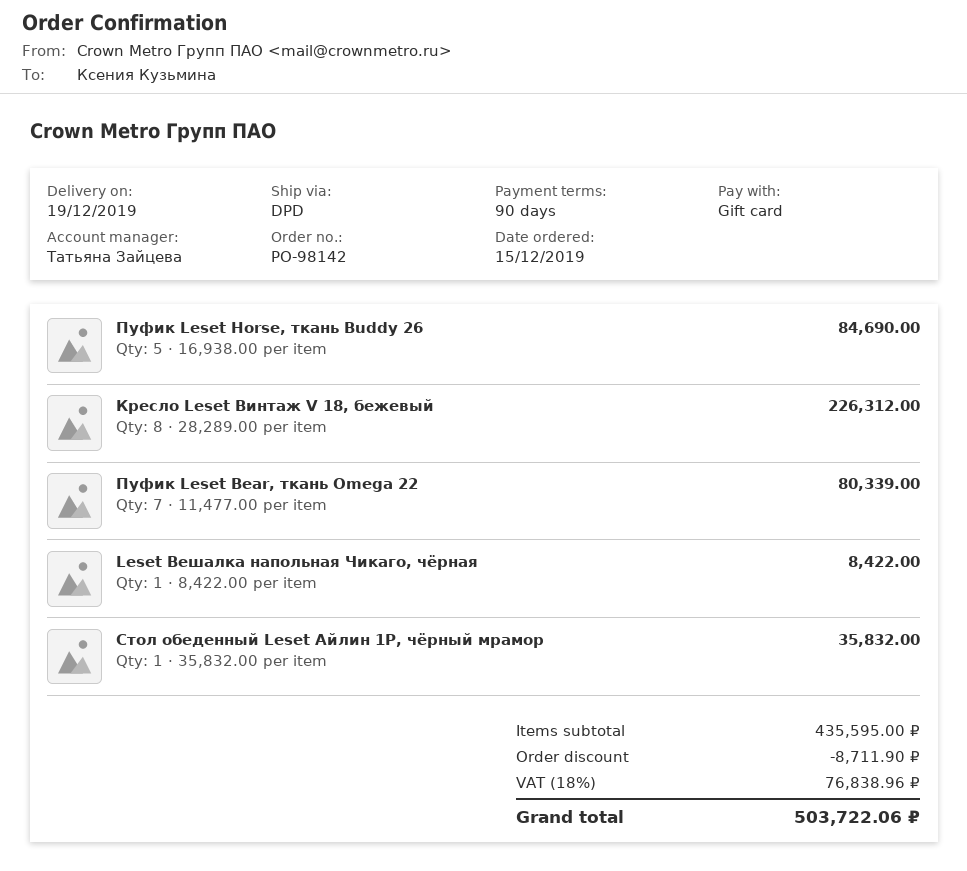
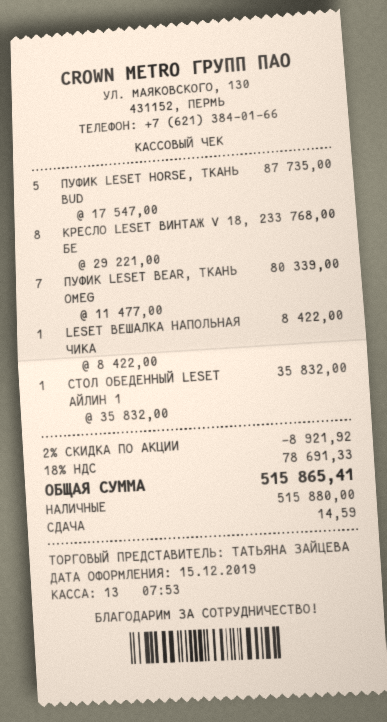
payment method: gift card -> cash
Пуфик Leset Horse, ткань Buddy 26: 5 x 16938.00 = 84690.00 -> 5 x 17547.00 = 87735.00
Кресло Leset Винтаж V 18, бежевый: 8 x 28289.00 = 226312.00 -> 8 x 29221.00 = 233768.00
discount: 8711.90 -> 8921.92
tax: 18% = 76838.96 -> 18% = 78691.33
total: 503722.06 -> 515865.41

